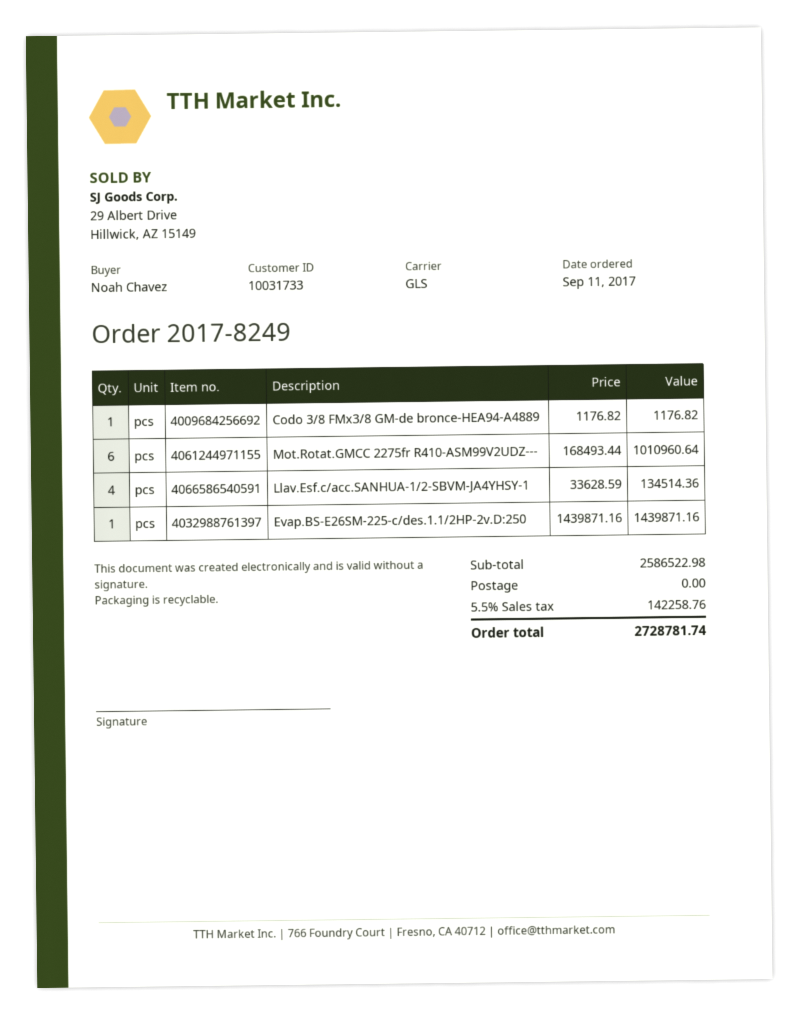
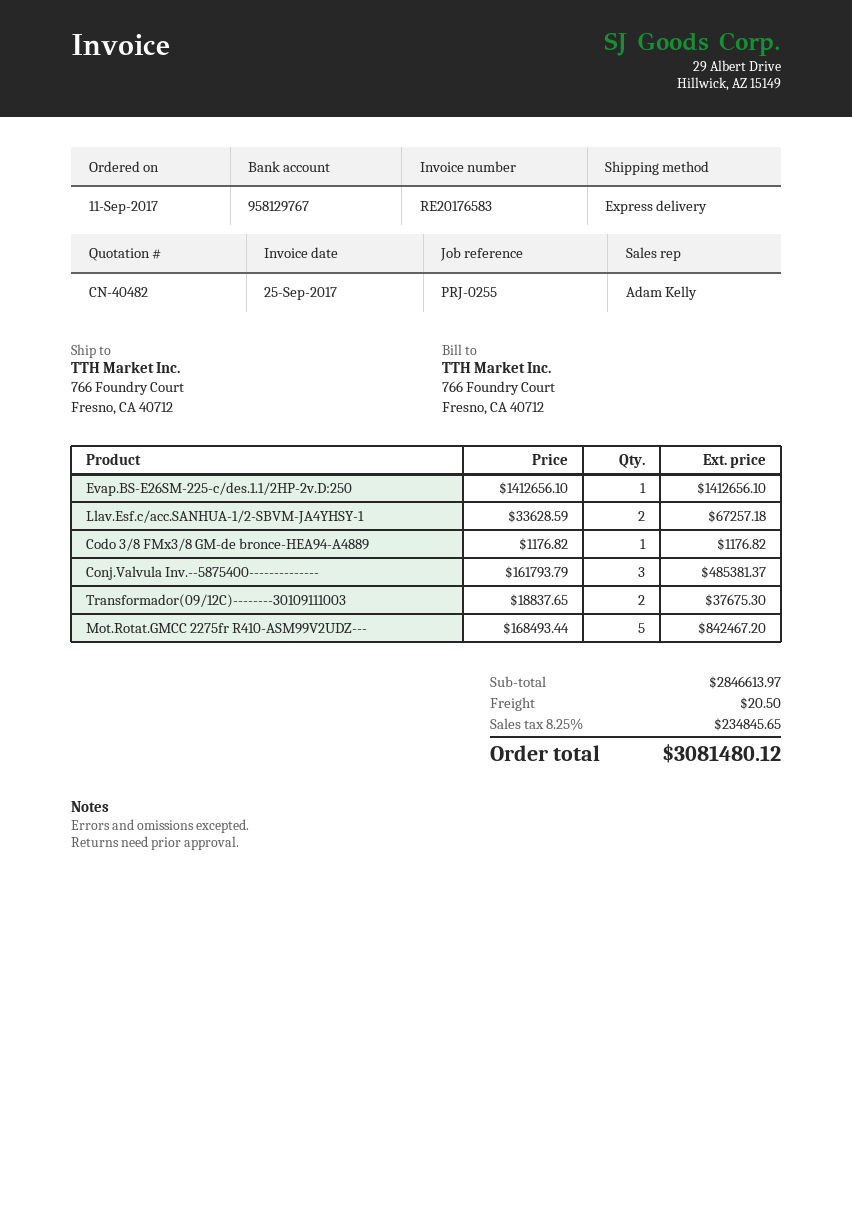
shipping method: GLS -> express
Mot.Rotat.GMCC 2275fr R410-ASM99V2UDZ---: 6 x 168493.44 = 1010960.64 -> 5 x 168493.44 = 842467.20
Llav.Esf.c/acc.SANHUA-1/2-SBVM-JA4YHSY-1: 4 x 33628.59 = 134514.36 -> 2 x 33628.59 = 67257.18
Evap.BS-E26SM-225-c/des.1.1/2HP-2v.D:250: 1 x 1439871.16 = 1439871.16 -> 1 x 1412656.10 = 1412656.10
Conj.Valvula Inv.--5875400--------------: none -> 3 x 161793.79 = 485381.37
Transformador(09/12C)--------30109111003: none -> 2 x 18837.65 = 37675.30
subtotal: 2586522.98 -> 2846613.97
shipping: 0.00 -> 20.50
tax: 5.5% = 142258.76 -> 8.25% = 234845.65
total: 2728781.74 -> 3081480.12

